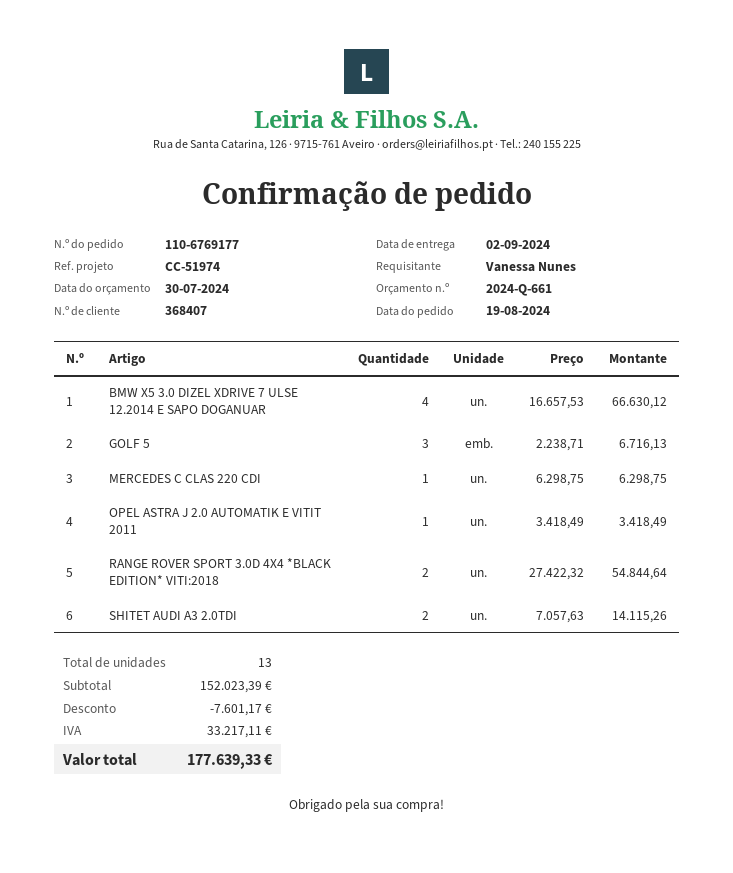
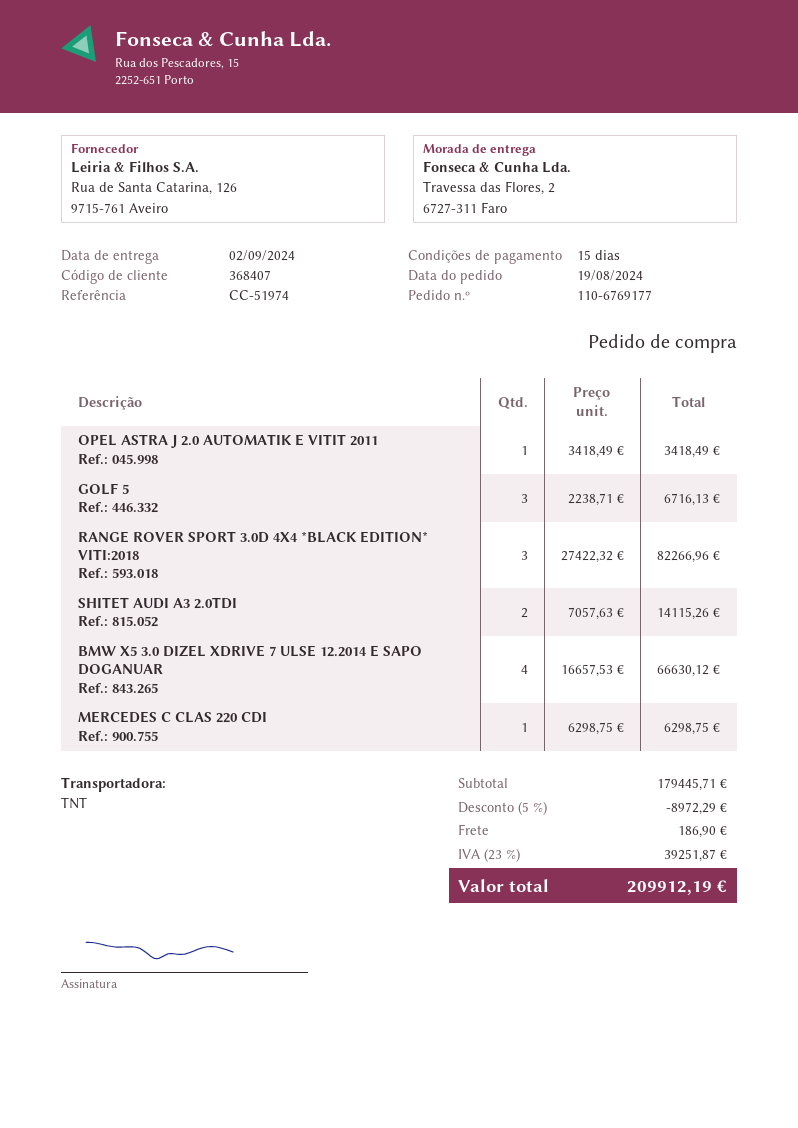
RANGE ROVER SPORT 3.0D 4X4 *BLACK EDITION* VITI:2018: 2 x 27422.32 = 54844.64 -> 3 x 27422.32 = 82266.96
subtotal: 152023.39 -> 179445.71
discount: 7601.17 -> 8972.29
shipping: none -> 186.90
tax: 33217.11 -> 39251.87
total: 177639.33 -> 209912.19

